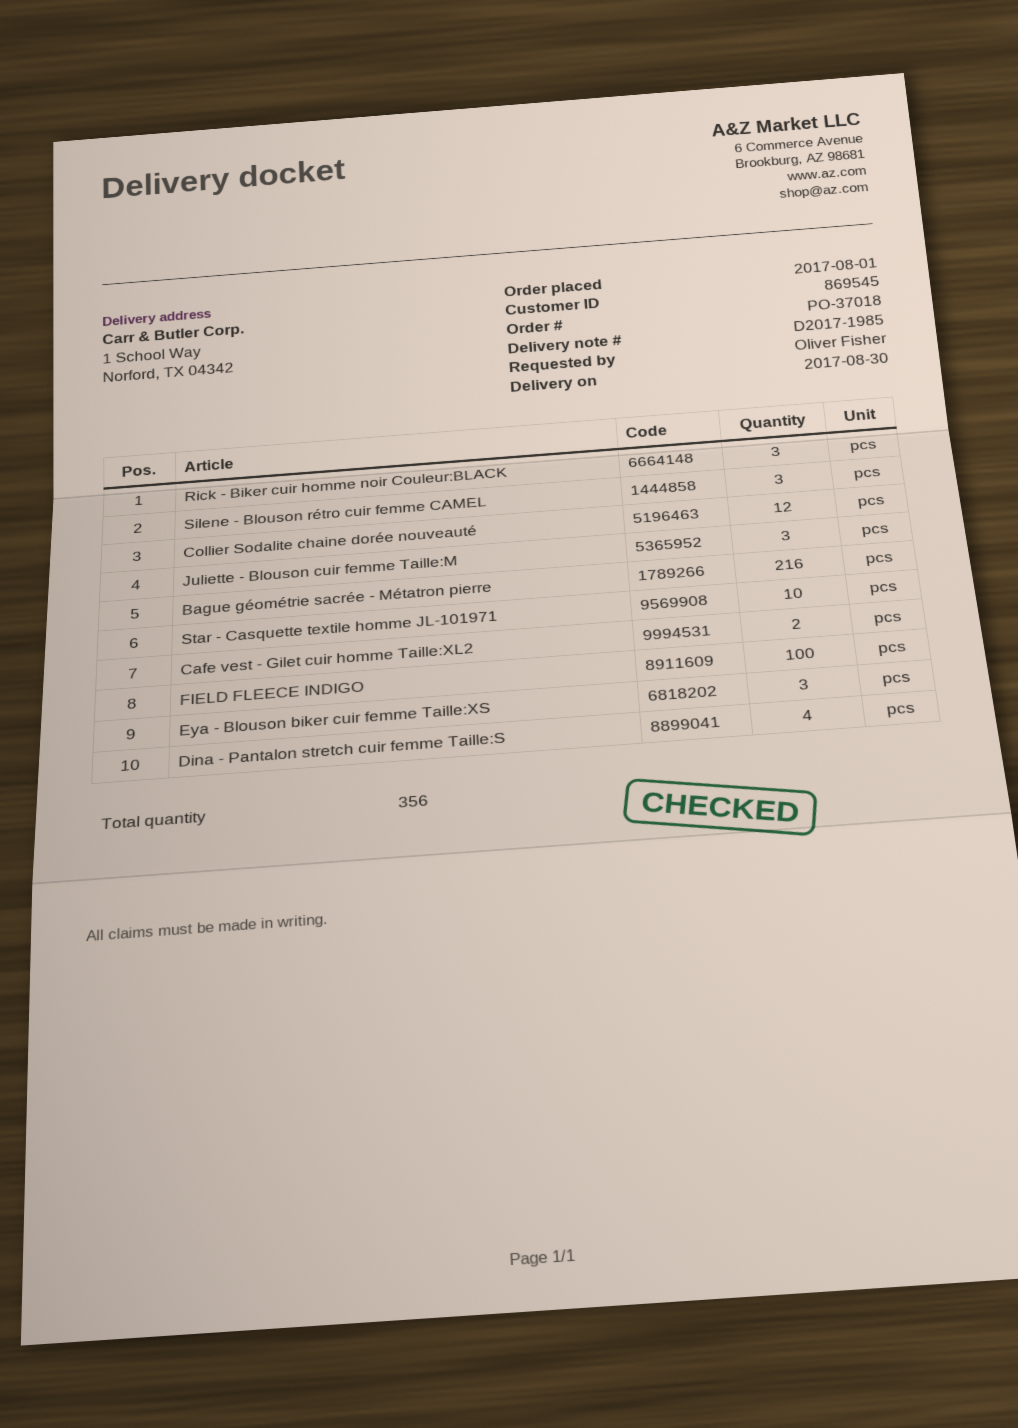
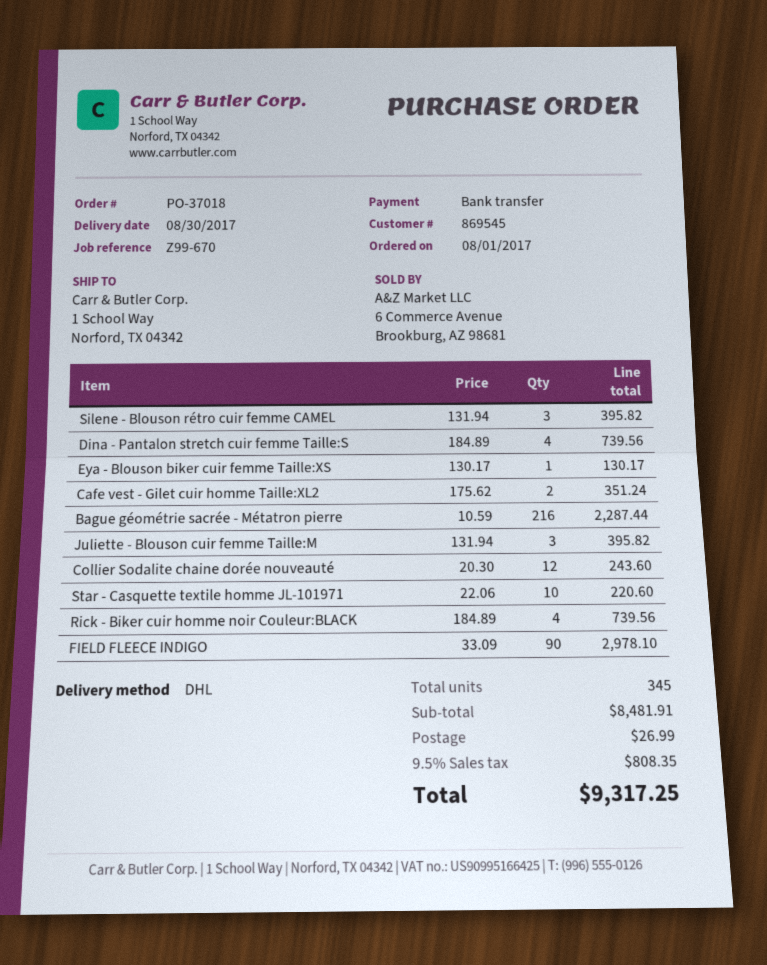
Rick - Biker cuir homme noir Couleur:BLACK: 3 -> 4
FIELD FLEECE INDIGO: 100 -> 90
Eya - Blouson biker cuir femme Taille:XS: 3 -> 1
total quantity: 356 -> 345

